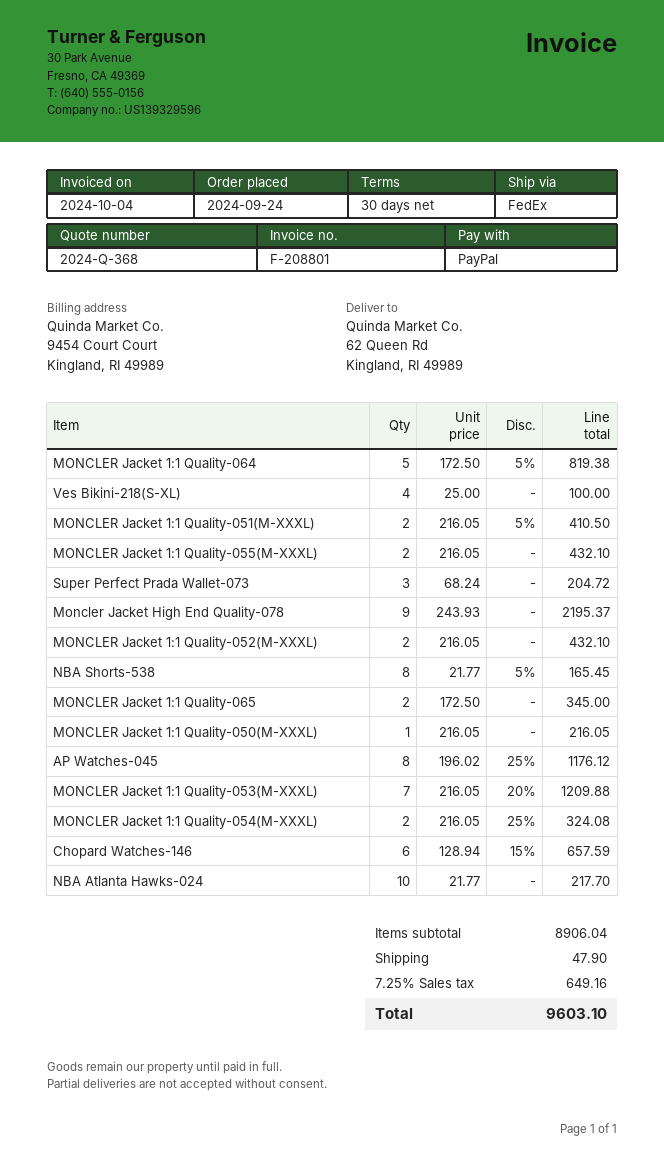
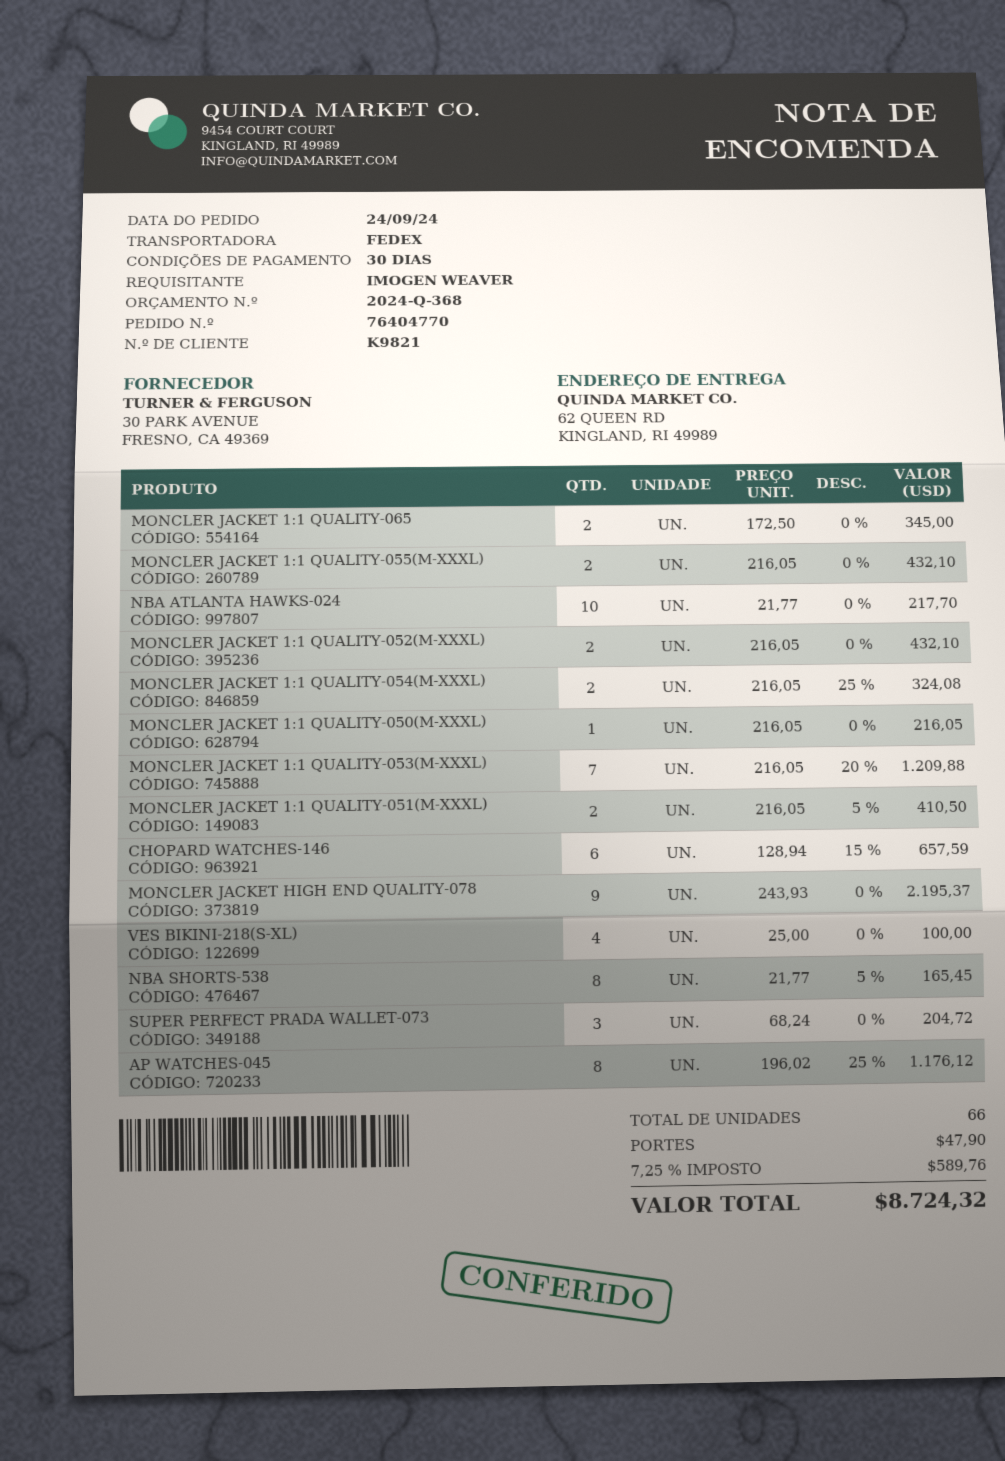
MONCLER Jacket 1:1 Quality-064: 5 x 172.50 - 5% = 819.38 -> none
tax: 7.25% = 649.16 -> 7.25% = 589.76
total: 9603.10 -> 8724.32

